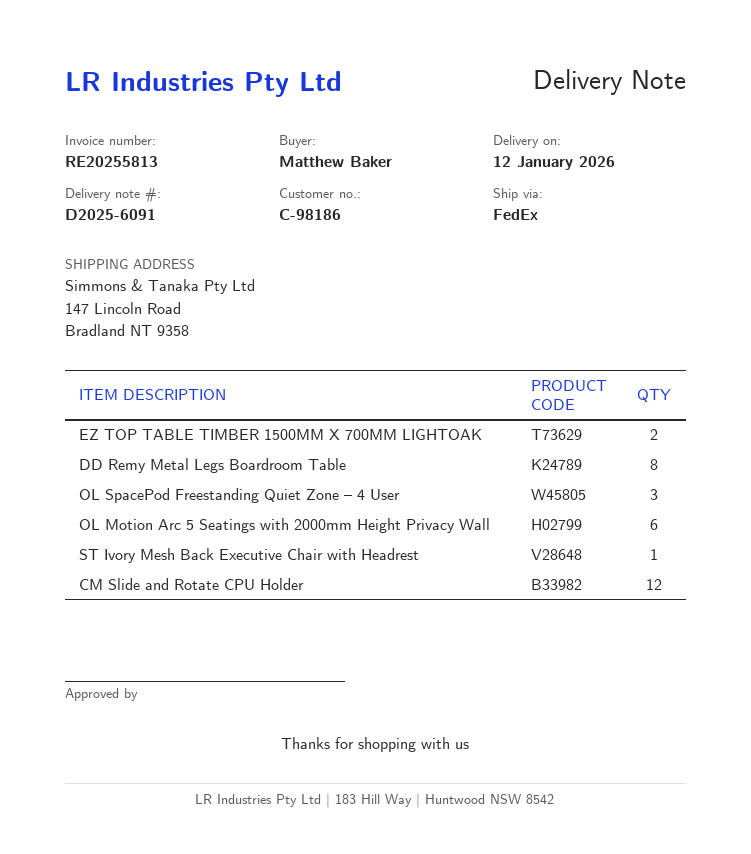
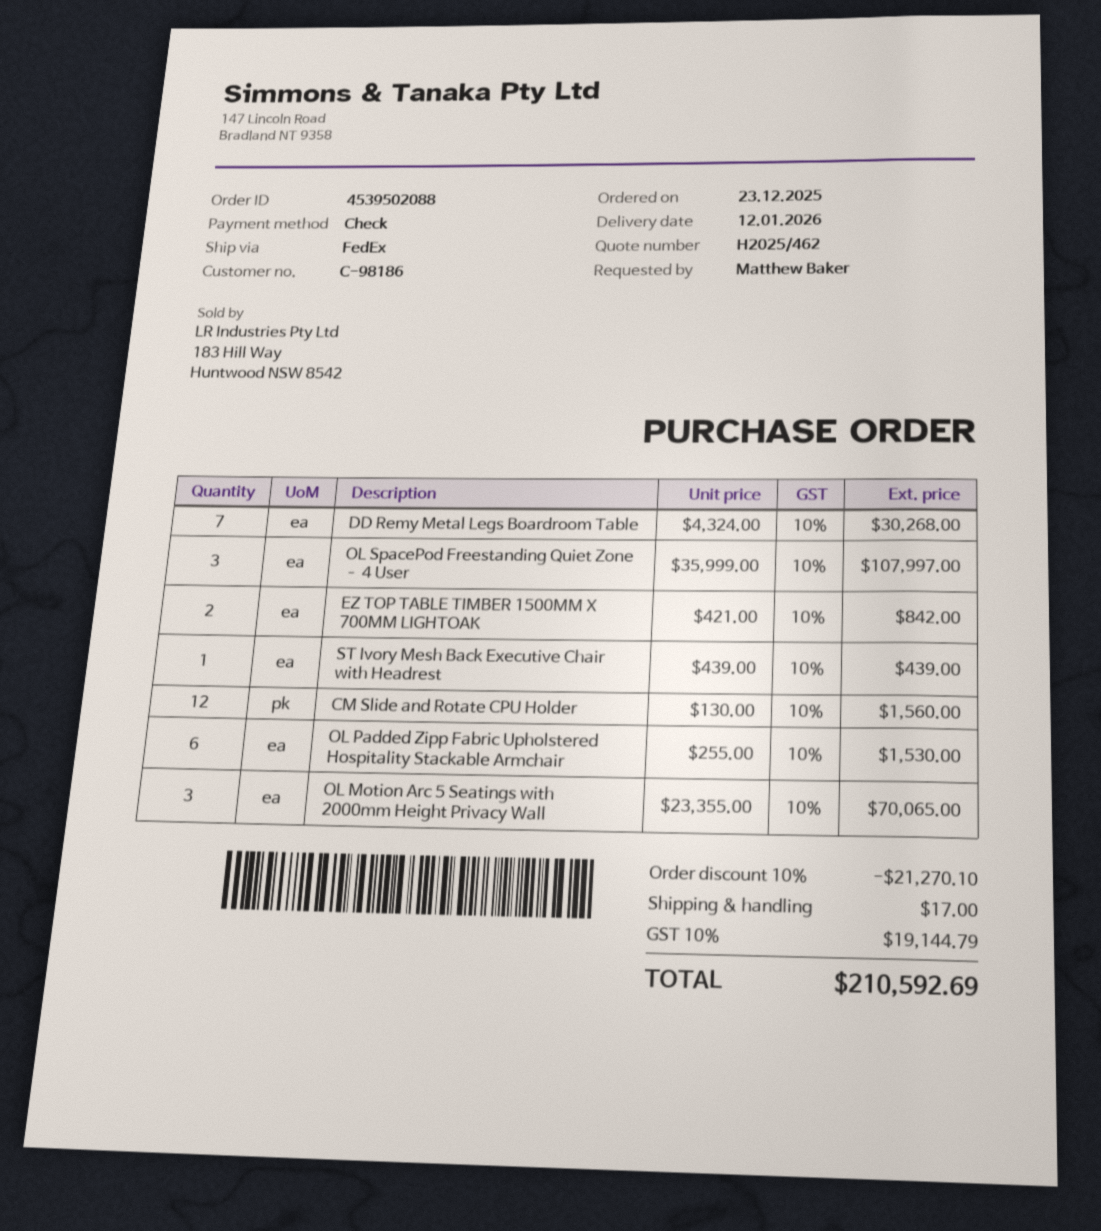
DD Remy Metal Legs Boardroom Table: 8 -> 7
OL Motion Arc 5 Seatings with 2000mm Height Privacy Wall: 6 -> 3
OL Padded Zipp Fabric Upholstered Hospitality Stackable Armchair: none -> 6

